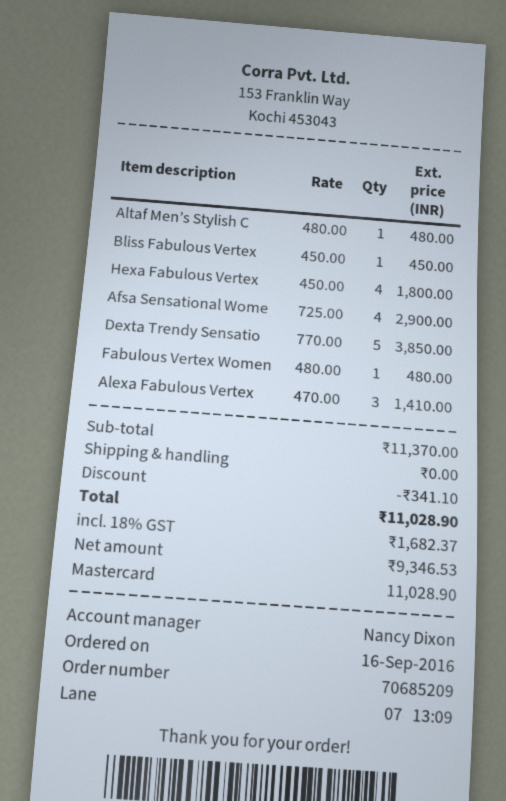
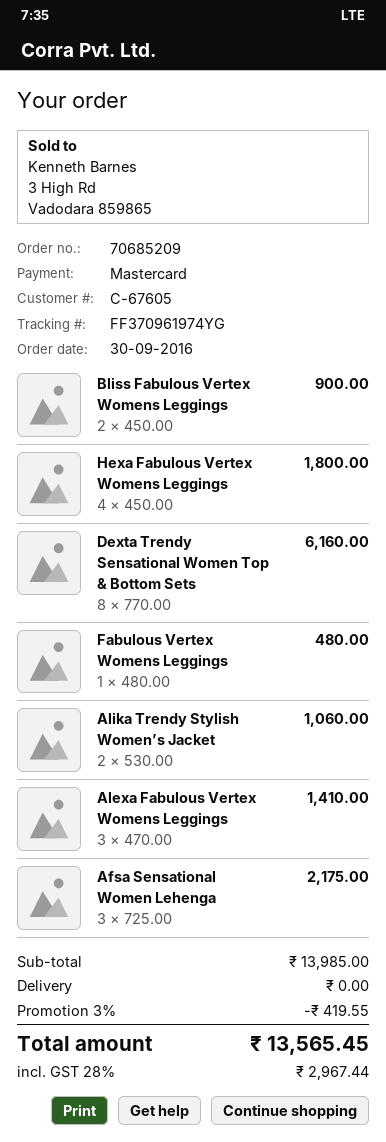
order date: 2016-09-16 -> 2016-09-30
Altaf Men’s Stylish C: 1 x 480.00 = 480.00 -> none
Bliss Fabulous Vertex: 1 x 450.00 = 450.00 -> 2 x 450.00 = 900.00
Afsa Sensational Wome: 4 x 725.00 = 2900.00 -> 3 x 725.00 = 2175.00
Dexta Trendy Sensatio: 5 x 770.00 = 3850.00 -> 8 x 770.00 = 6160.00
Alika Trendy Stylish Women’s Jacket: none -> 2 x 530.00 = 1060.00
subtotal: 11370.00 -> 13985.00
discount: 341.10 -> 419.55
tax: 18% = 1682.37 -> 28% = 2967.44
total: 11028.90 -> 13565.45

